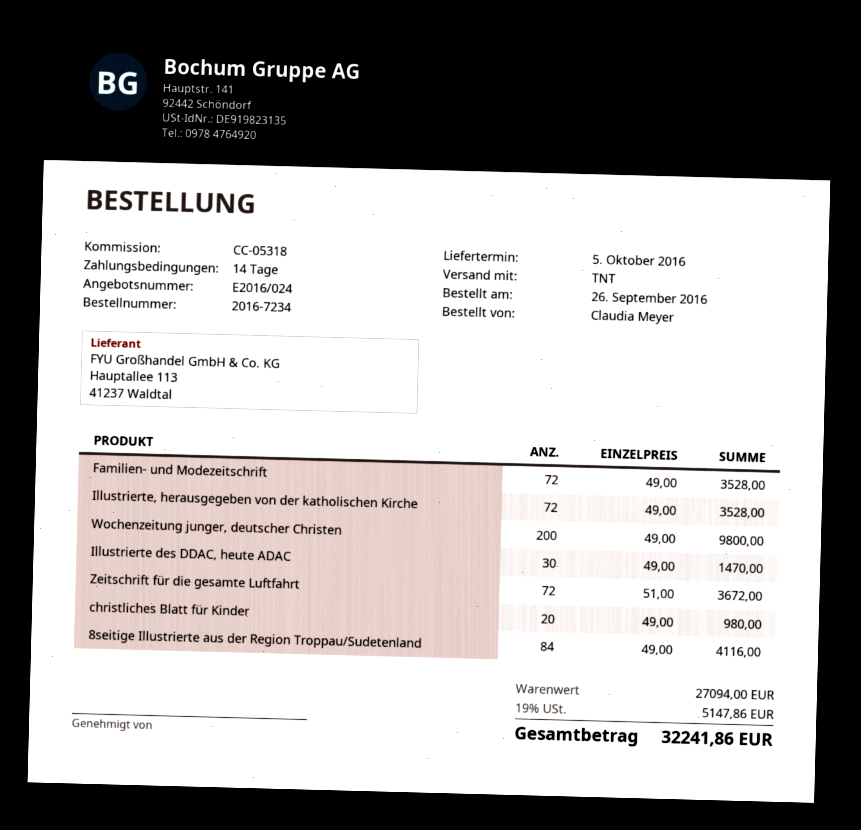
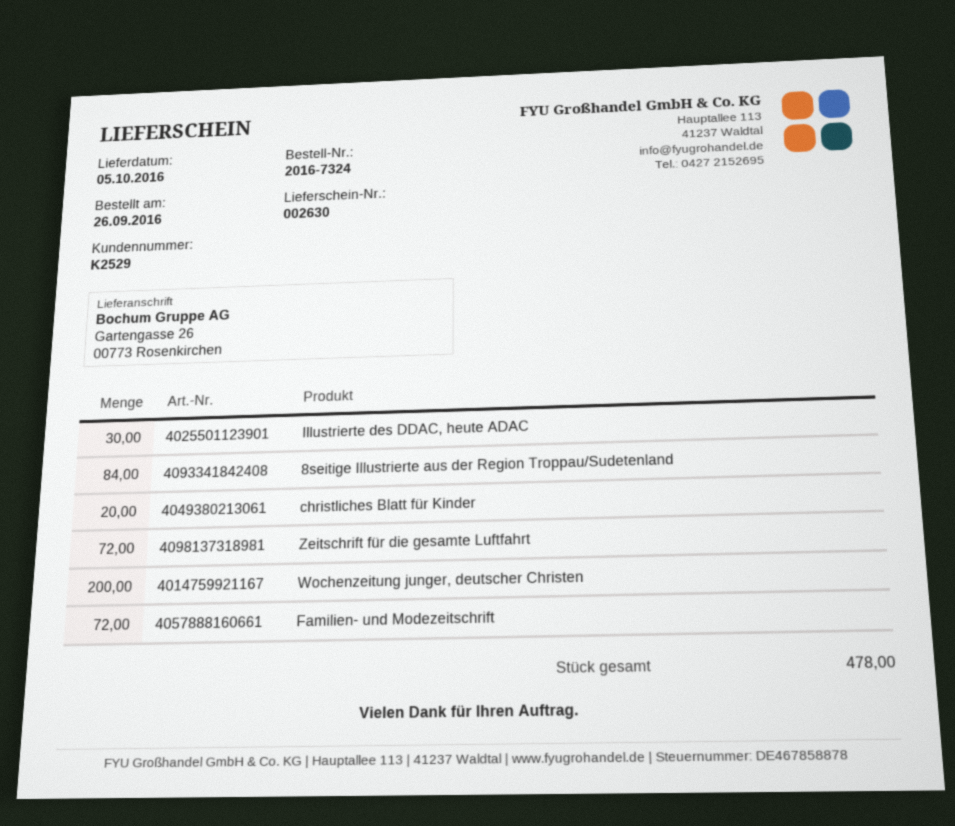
order number: 2016-7234 -> 2016-7324
Illustrierte, herausgegeben von der katholischen Kirche: 72 -> none

